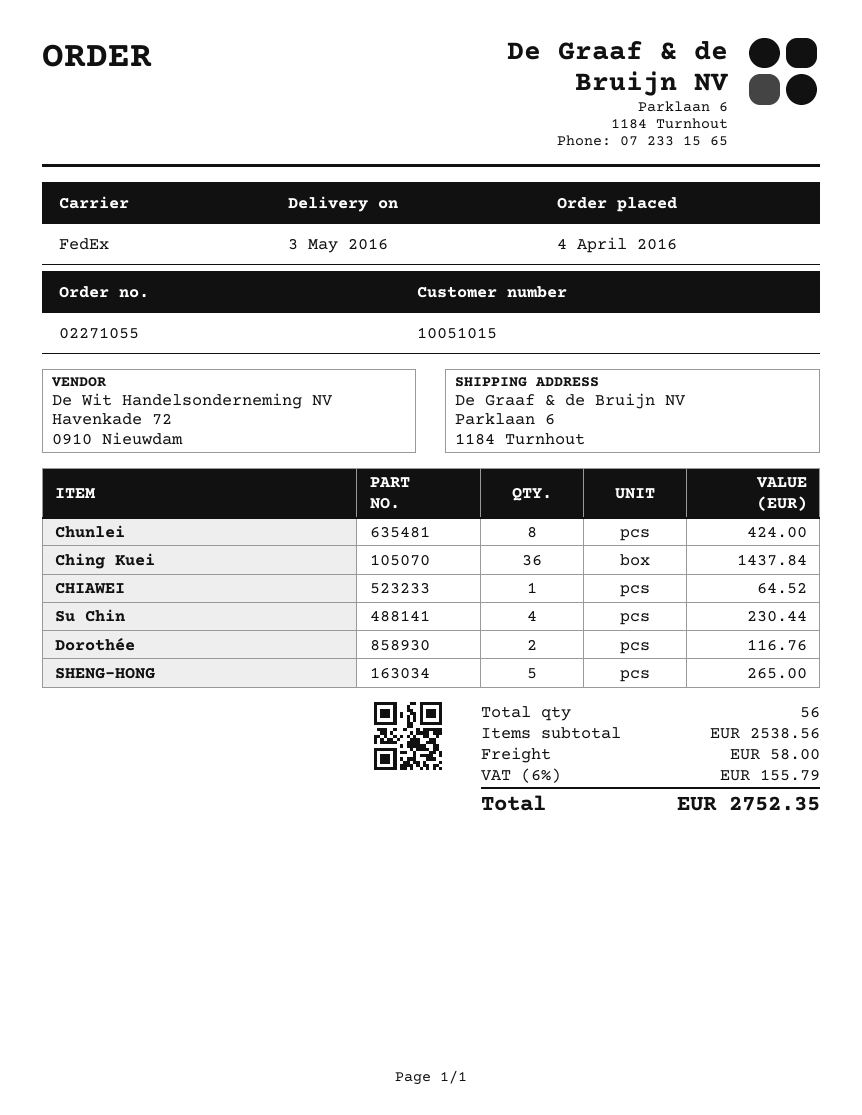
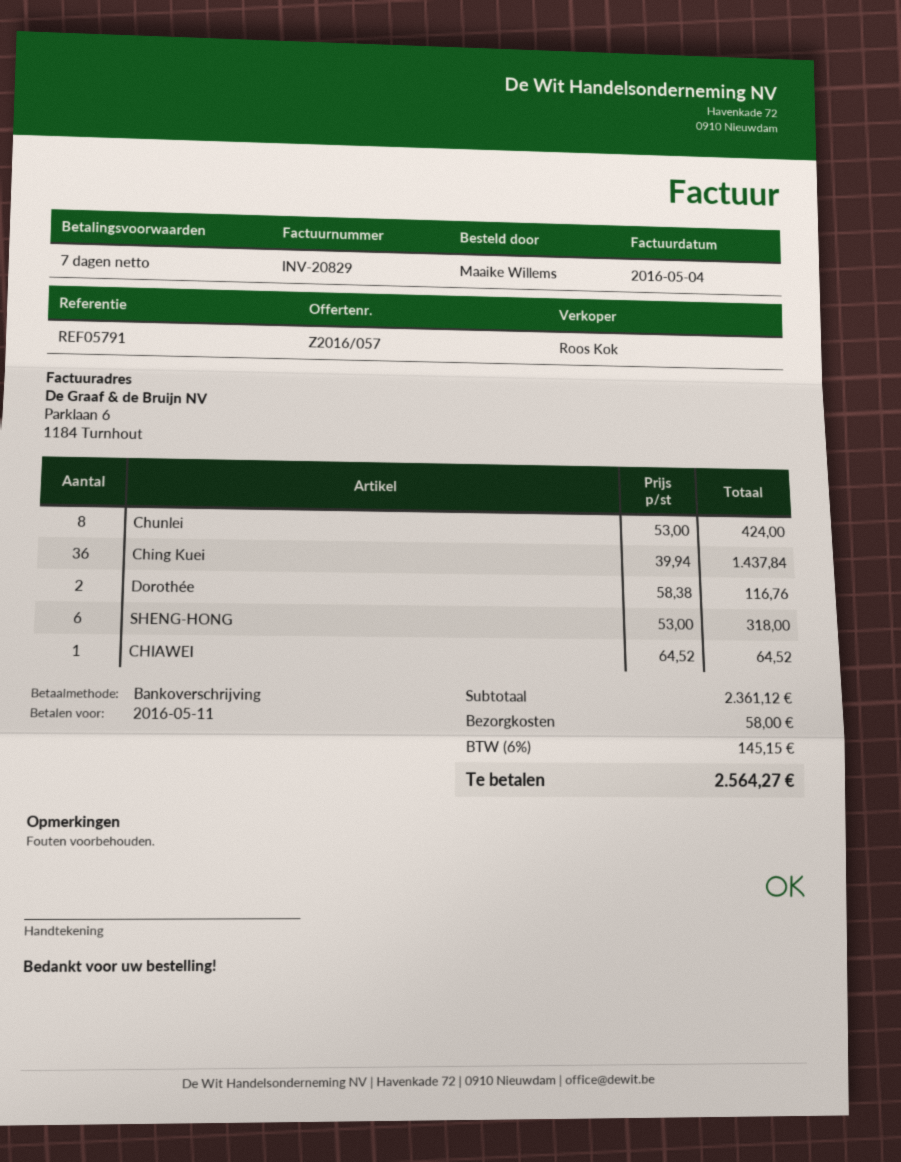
Su Chin: 4 for 230.44 -> none
SHENG-HONG: 5 for 265.00 -> 6 for 318.00
subtotal: 2538.56 -> 2361.12
tax: 6% = 155.79 -> 6% = 145.15
total: 2752.35 -> 2564.27

